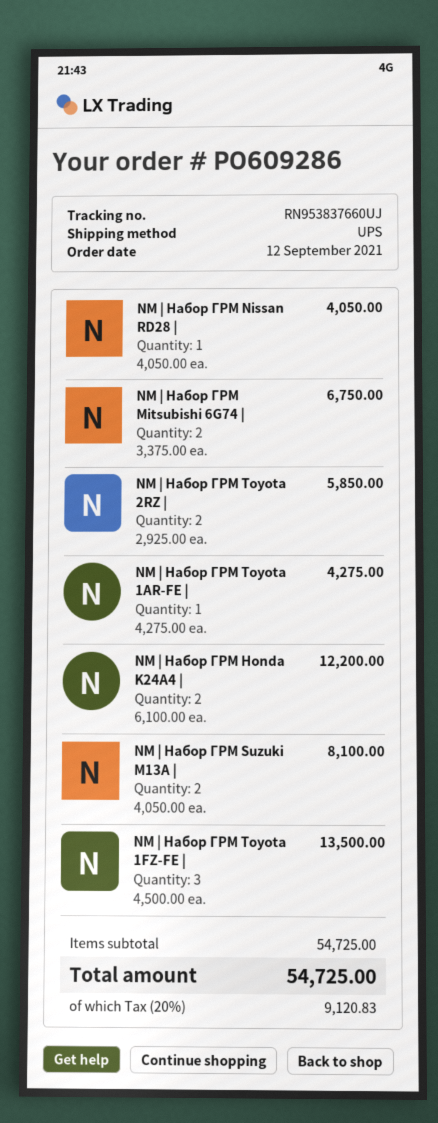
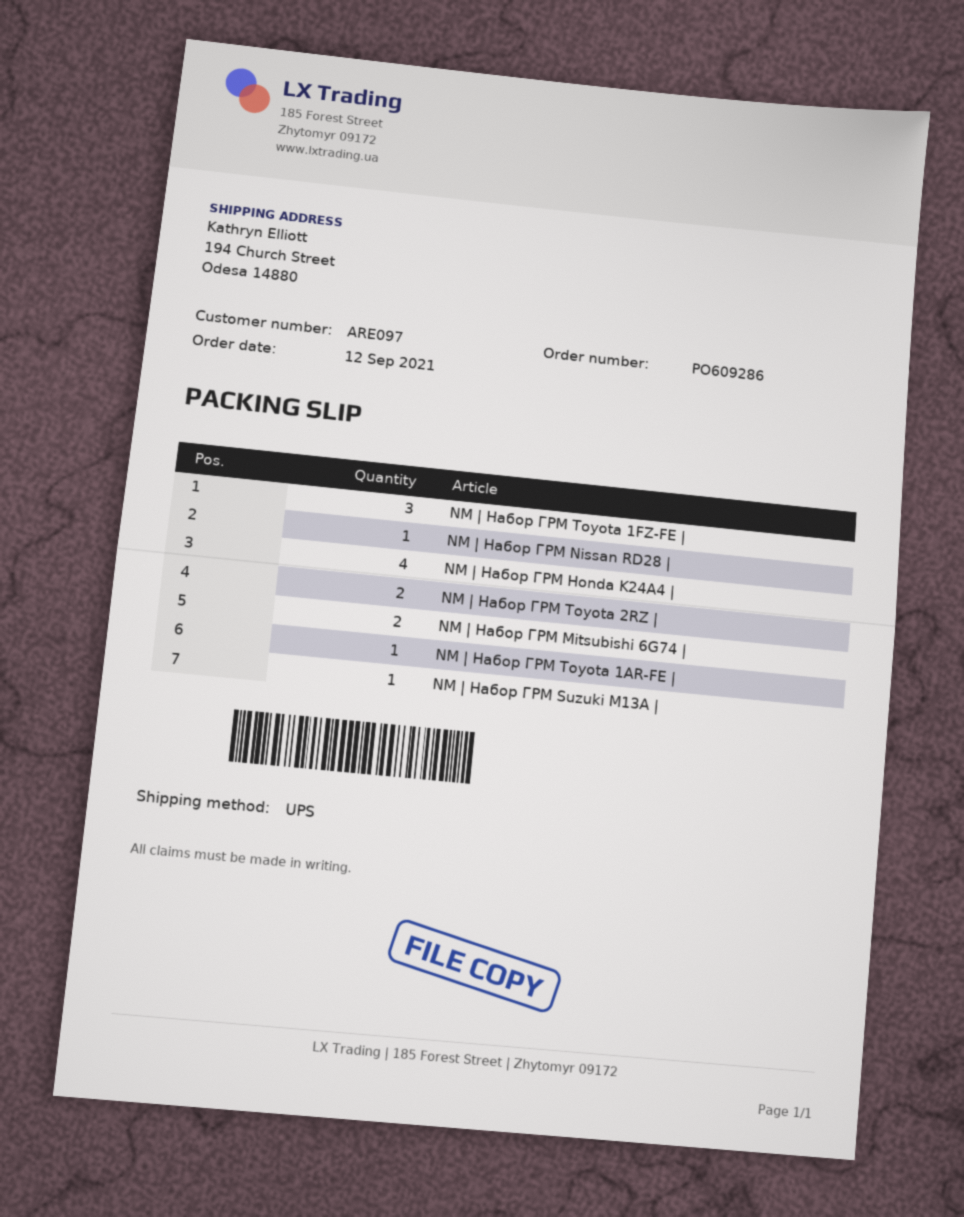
NM | Набор ГРМ Honda K24A4 |: 2 -> 4
NM | Набор ГРМ Suzuki M13A |: 2 -> 1

